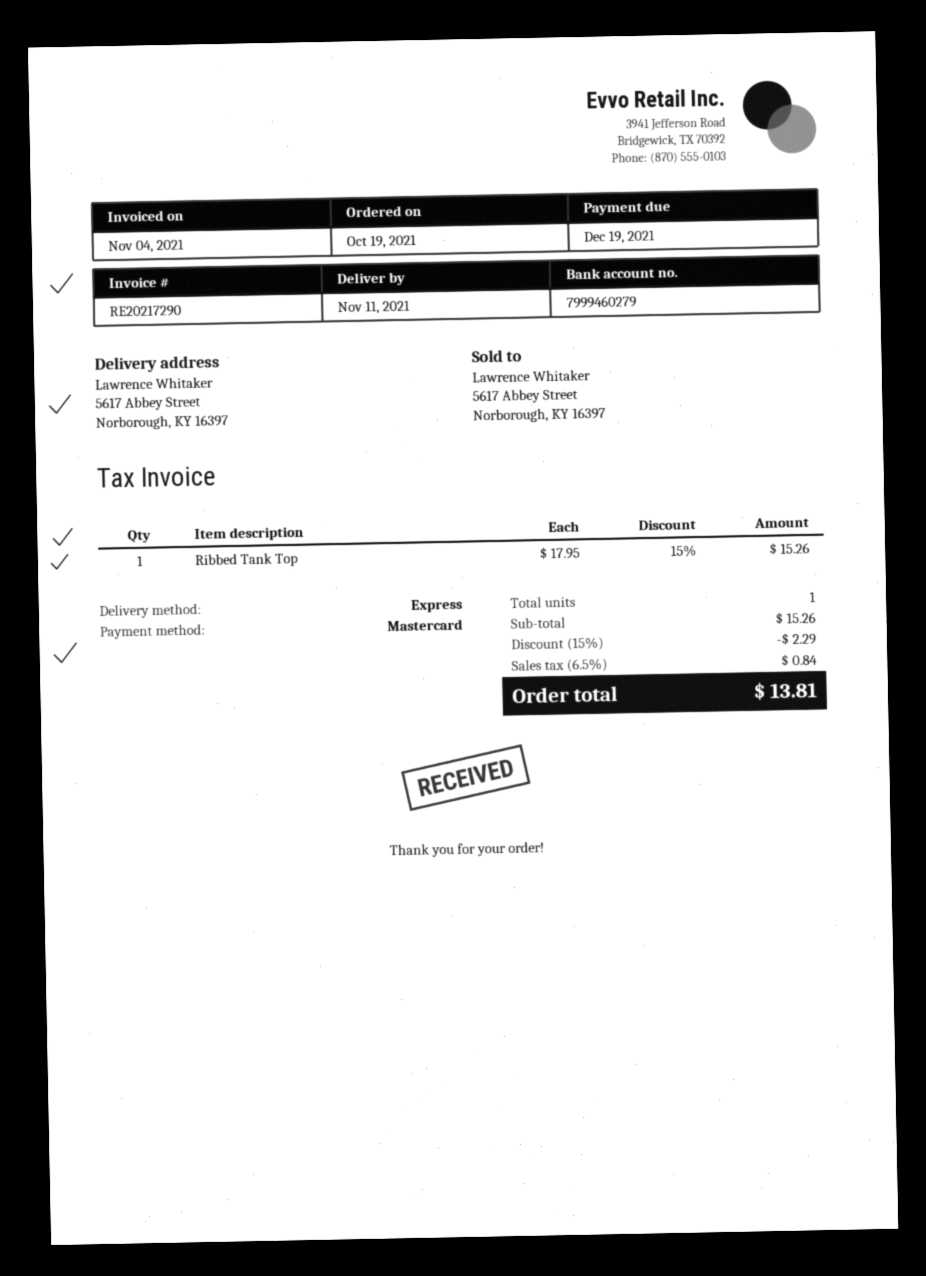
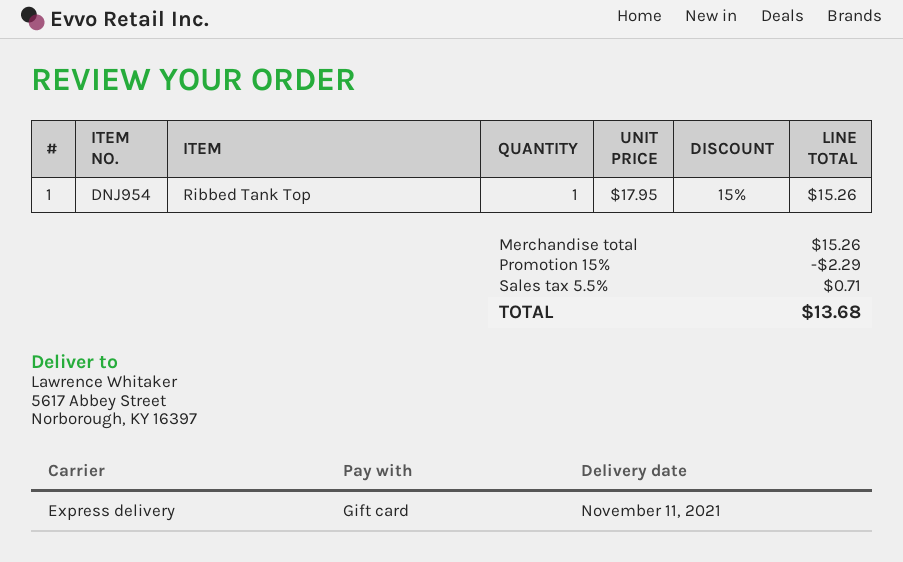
payment method: Mastercard -> gift card
tax: 6.5% = 0.84 -> 5.5% = 0.71
total: 13.81 -> 13.68

